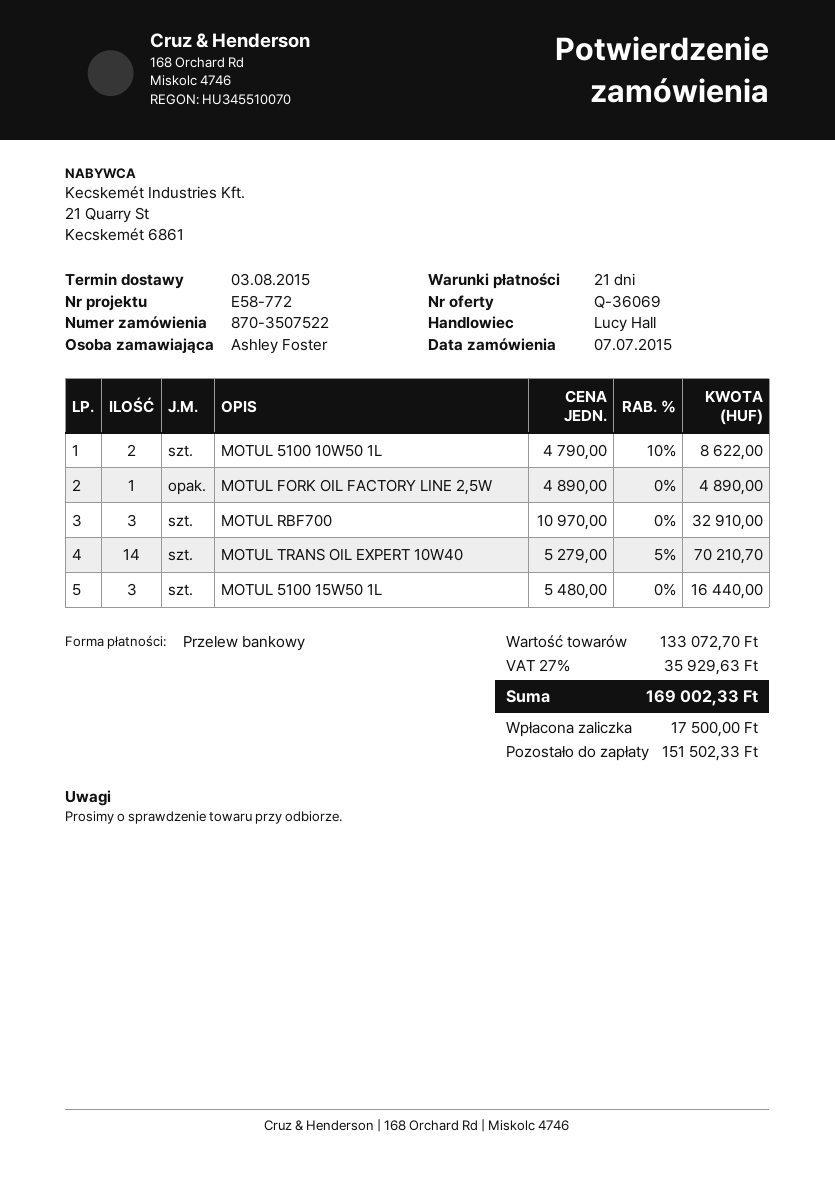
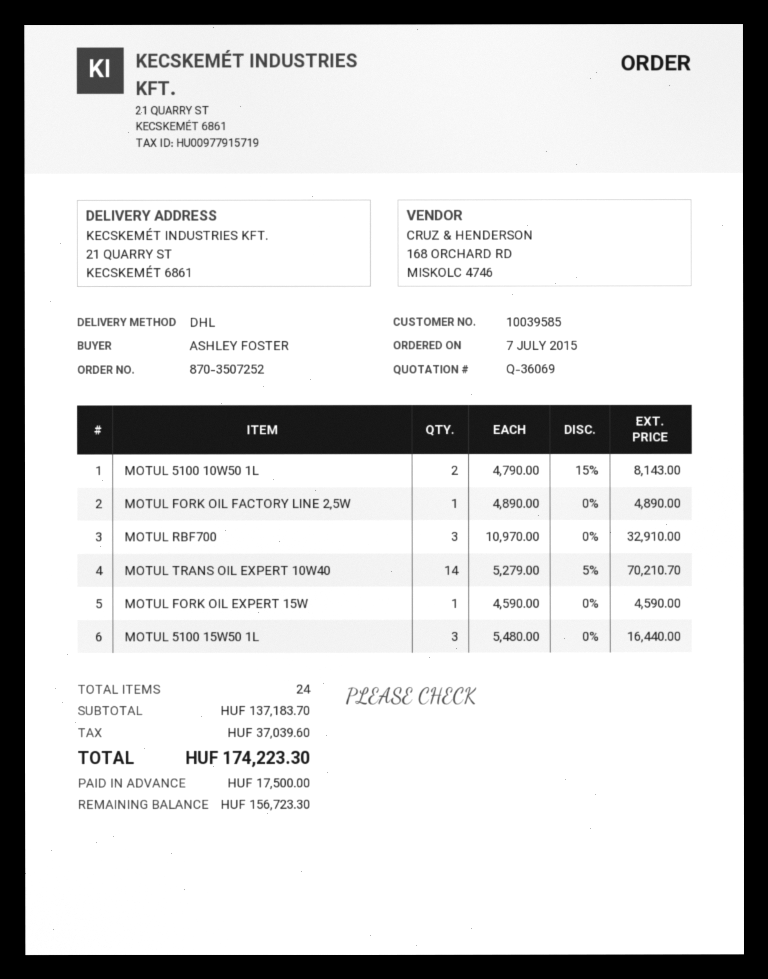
order number: 870-3507522 -> 870-3507252
MOTUL 5100 10W50 1L: 2 x 4790.00 - 10% = 8622.00 -> 2 x 4790.00 - 15% = 8143.00
MOTUL FORK OIL EXPERT 15W: none -> 1 x 4590.00 = 4590.00
subtotal: 133072.70 -> 137183.70
tax: 35929.63 -> 37039.60
total: 169002.33 -> 174223.30
balance: 151502.33 -> 156723.30

